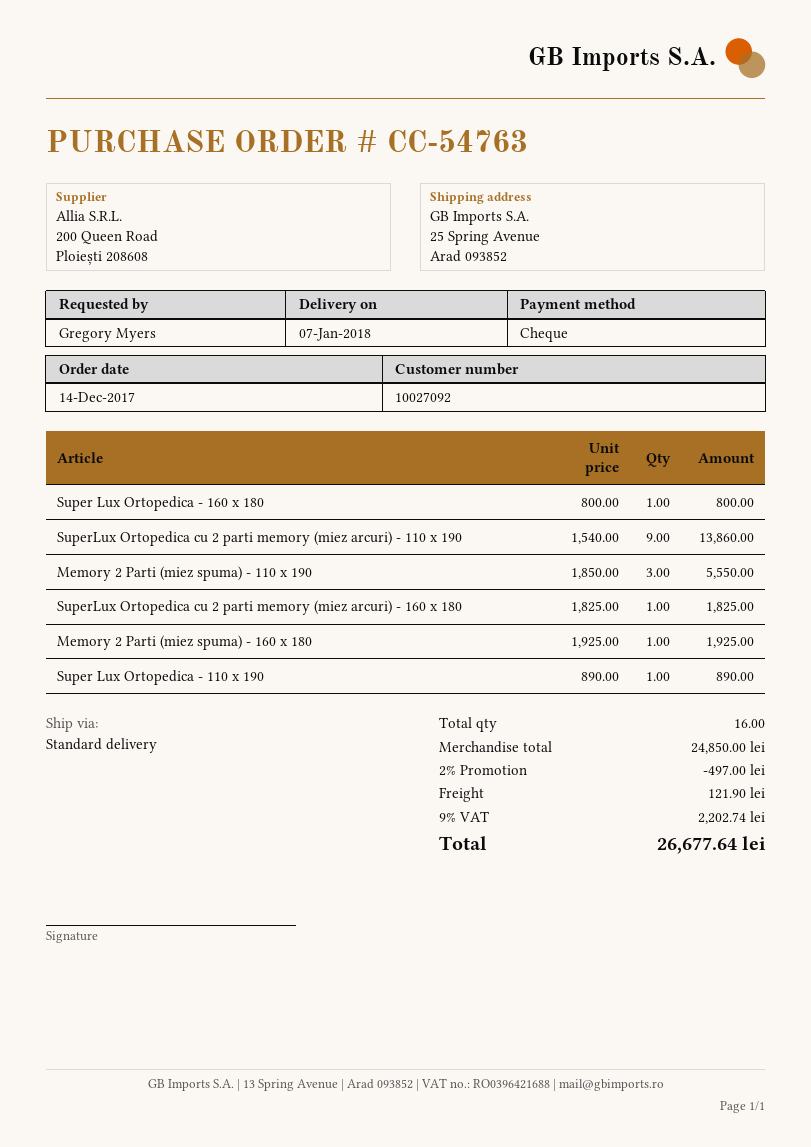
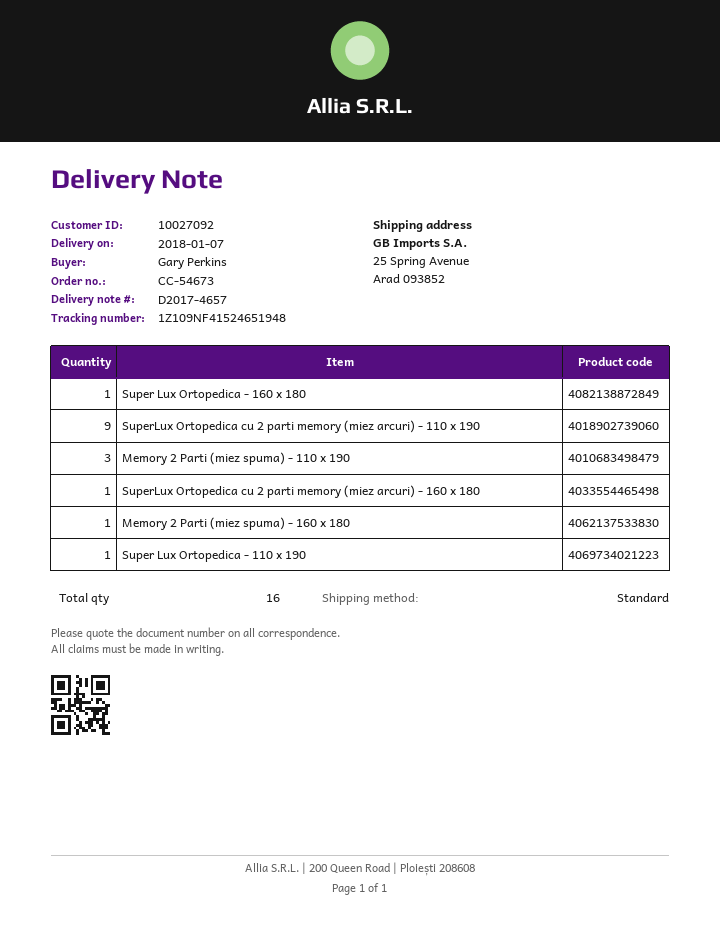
order number: CC-54763 -> CC-54673
ordered by: Gregory Myers -> Gary Perkins

